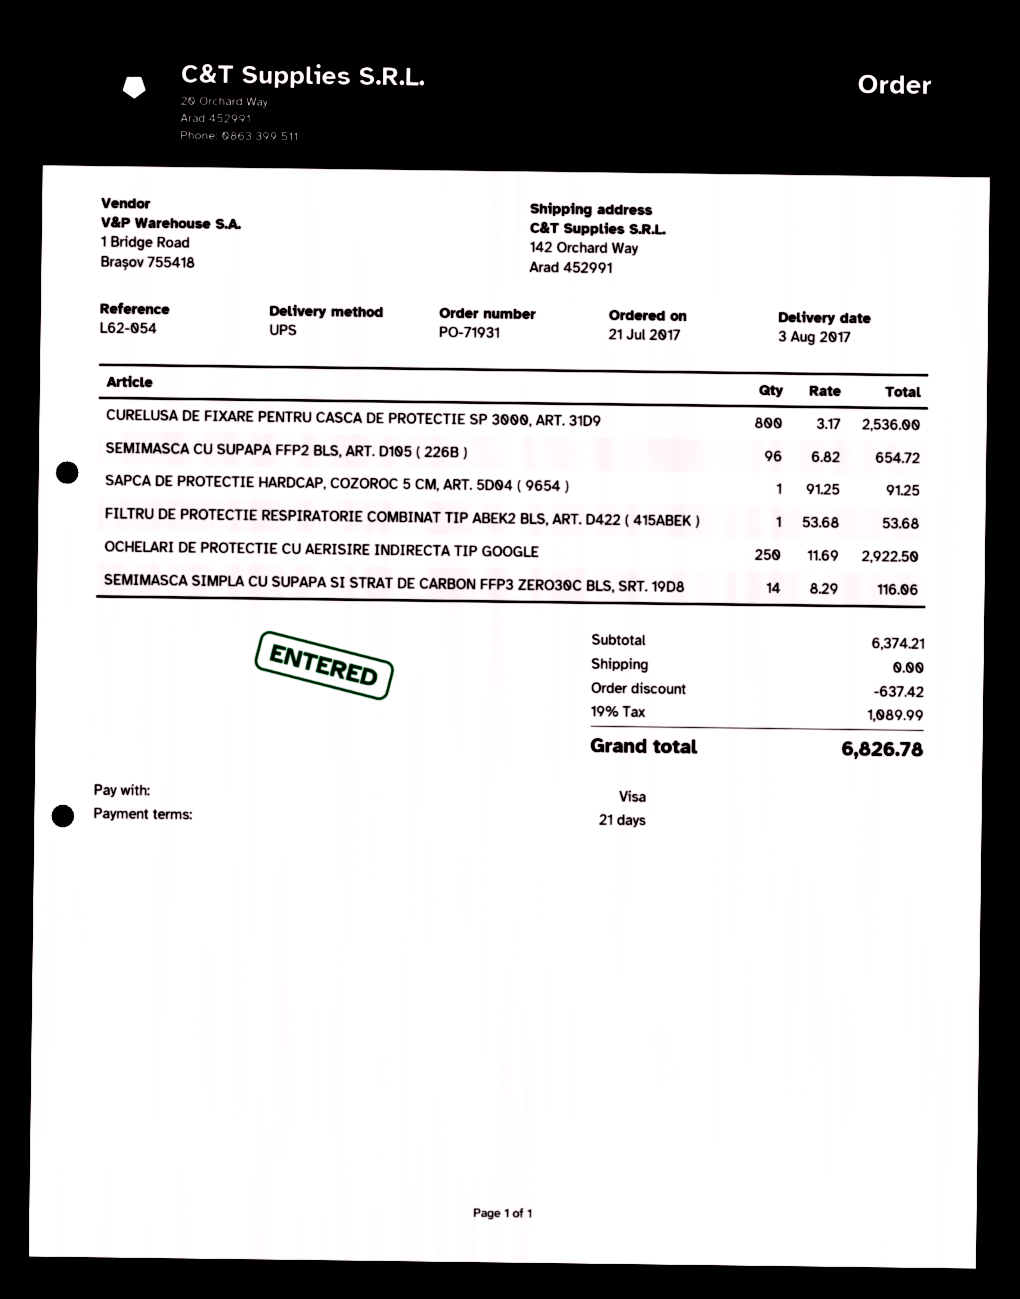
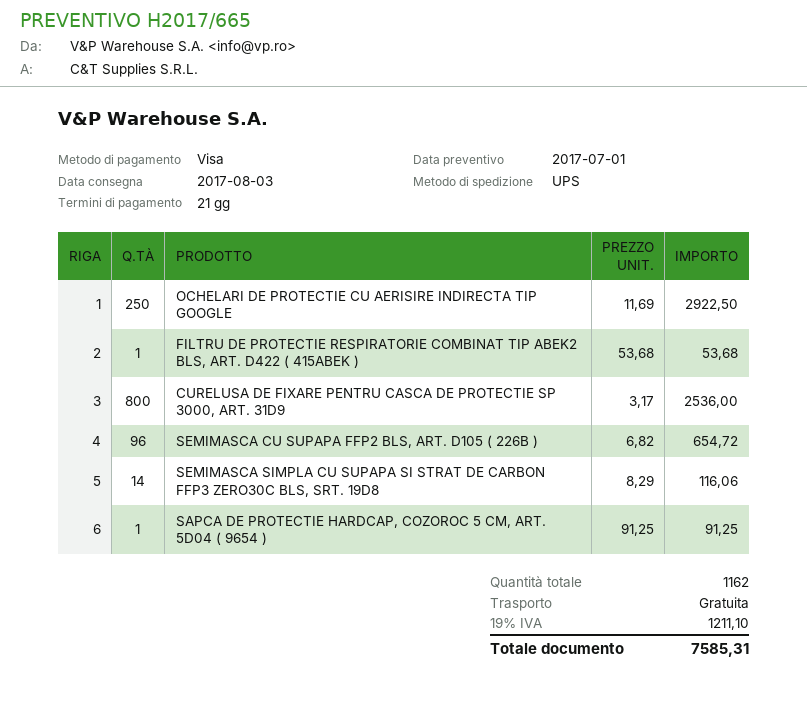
discount: 637.42 -> none
tax: 19% = 1089.99 -> 19% = 1211.10
total: 6826.78 -> 7585.31

